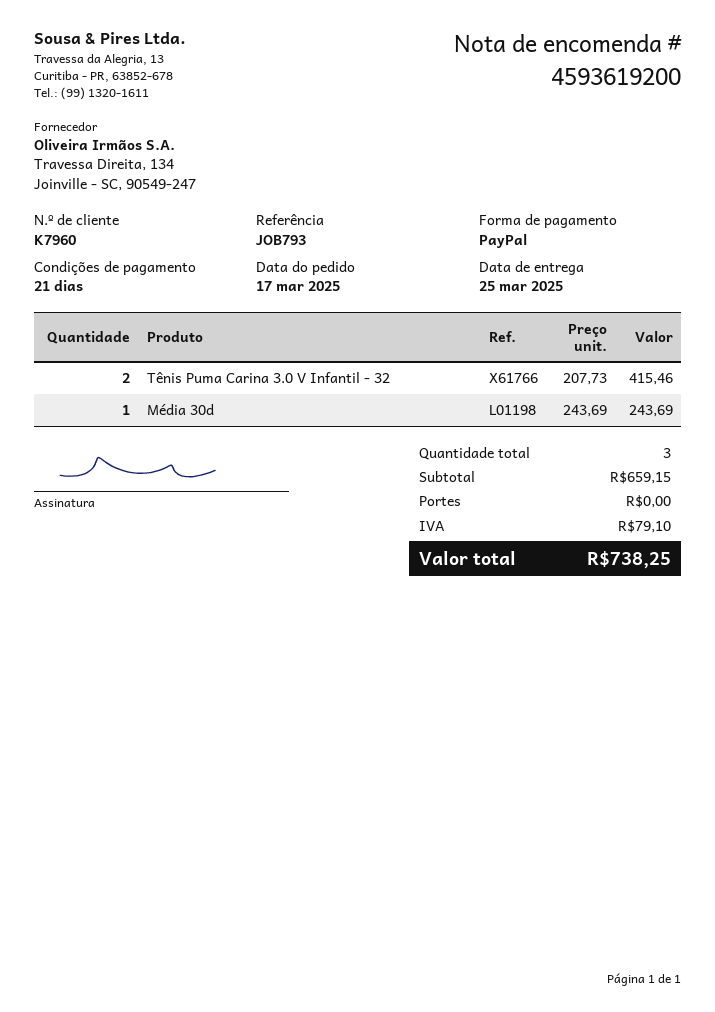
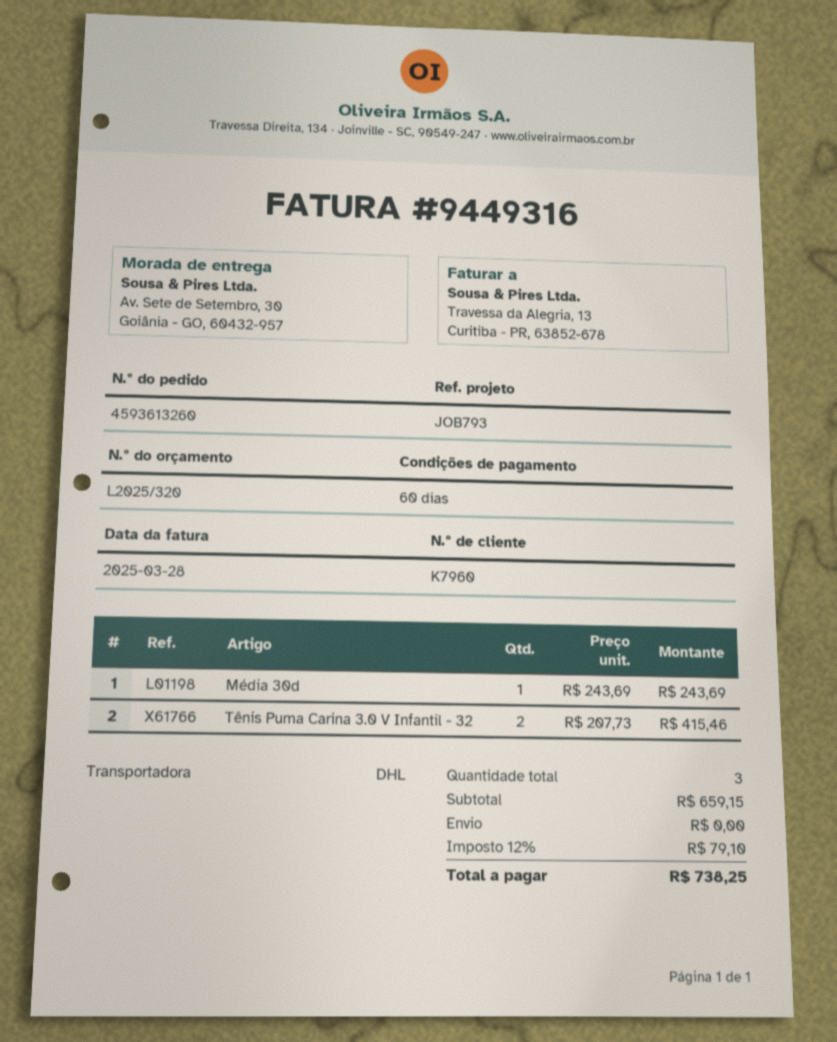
order number: 4593619200 -> 4593613260
payment terms: 21 days -> 60 days

